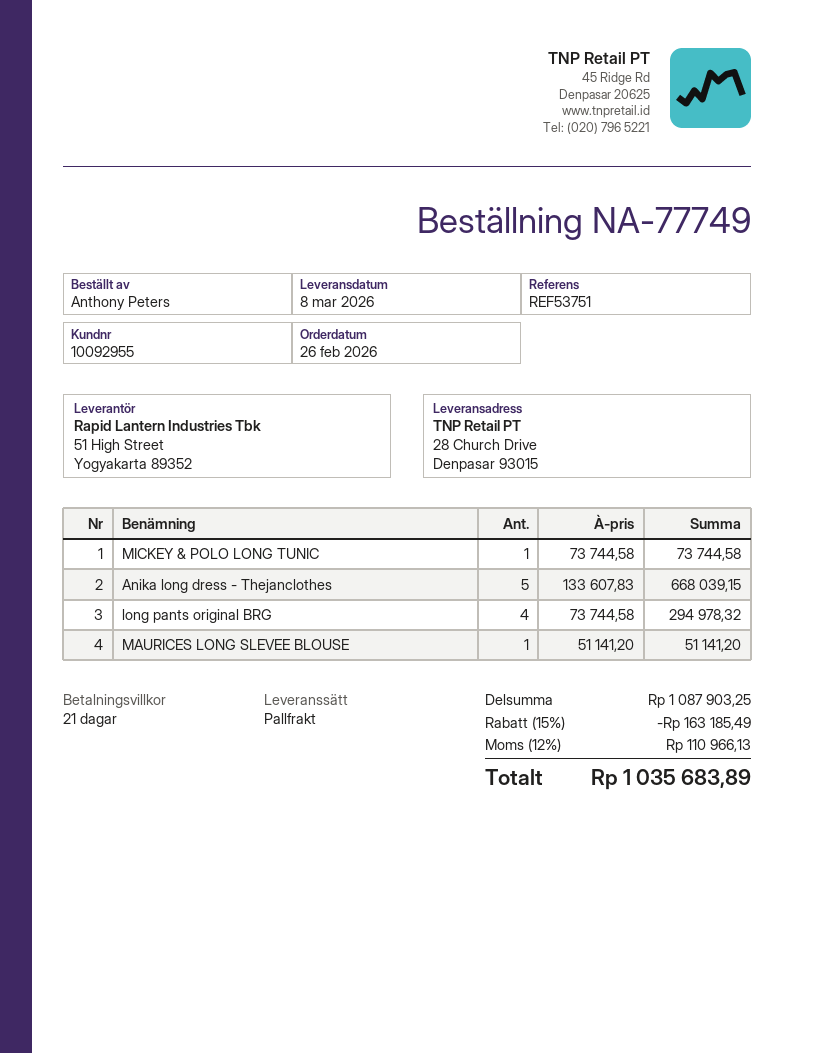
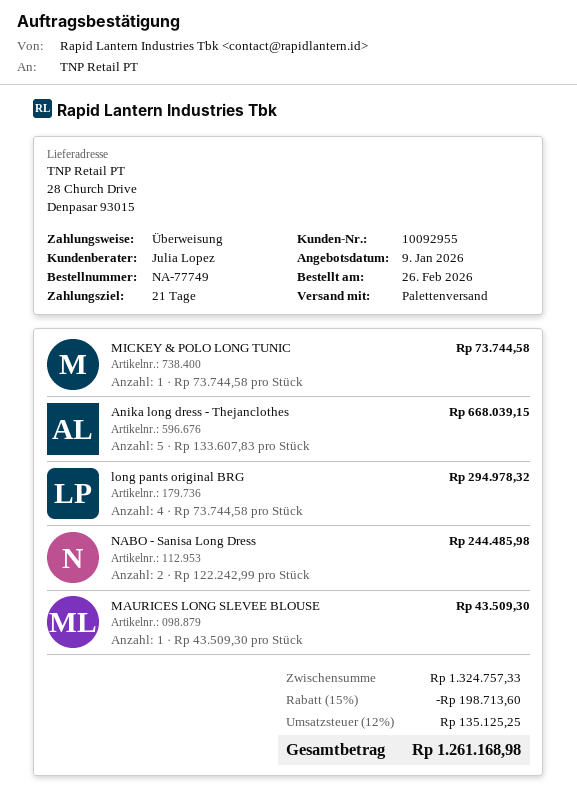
MAURICES LONG SLEVEE BLOUSE: 1 x 51141.20 = 51141.20 -> 1 x 43509.30 = 43509.30
NABO - Sanisa Long Dress: none -> 2 x 122242.99 = 244485.98
subtotal: 1087903.25 -> 1324757.33
discount: 15% = 163185.49 -> 15% = 198713.60
tax: 12% = 110966.13 -> 12% = 135125.25
total: 1035683.89 -> 1261168.98

